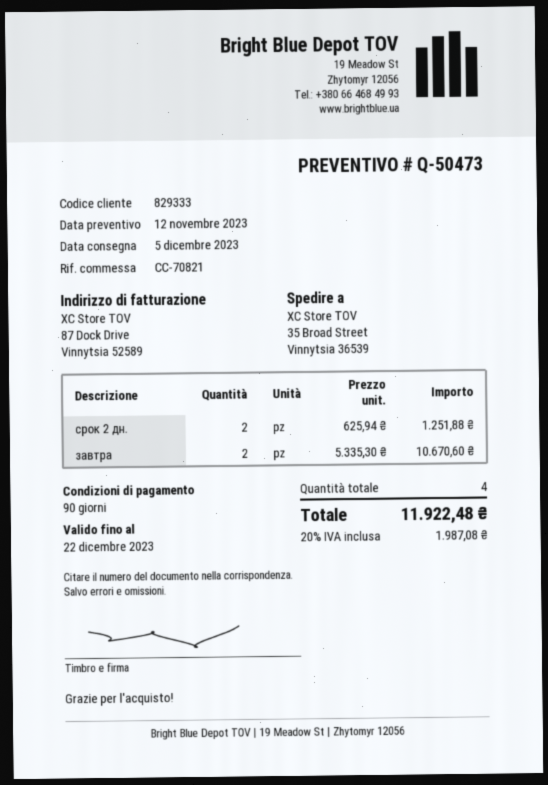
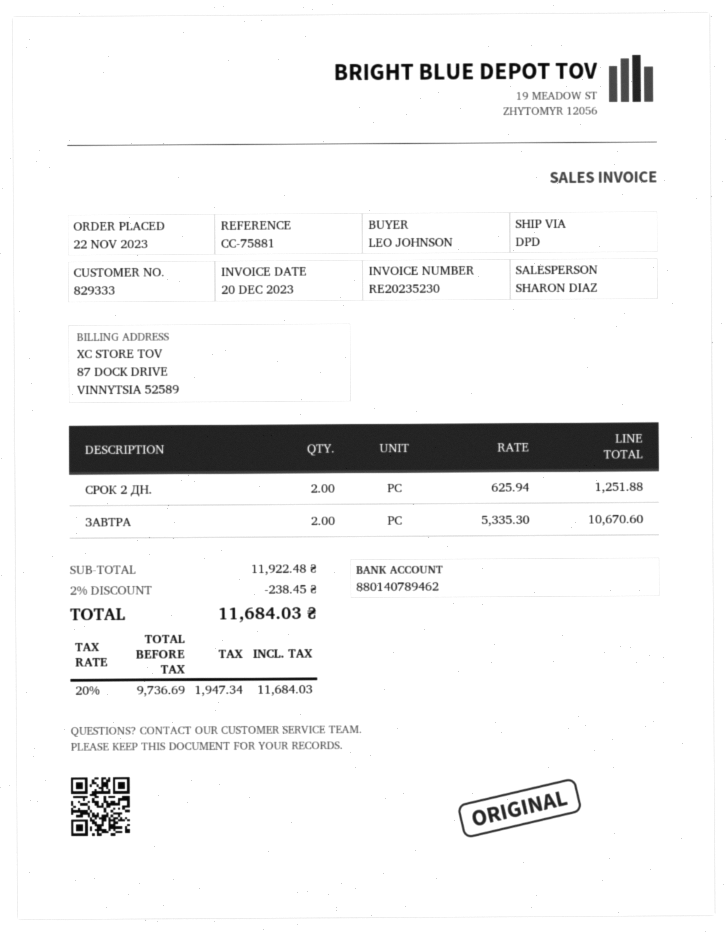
reference: CC-70821 -> CC-75881
discount: none -> 2% = 238.45
tax: 20% = 1987.08 -> 20% = 1947.34
total: 11922.48 -> 11684.03

